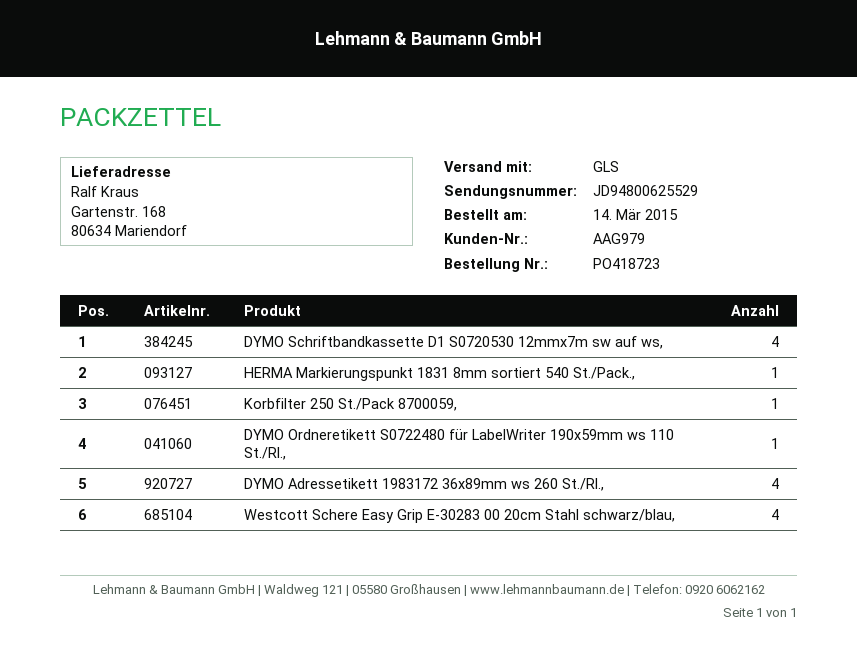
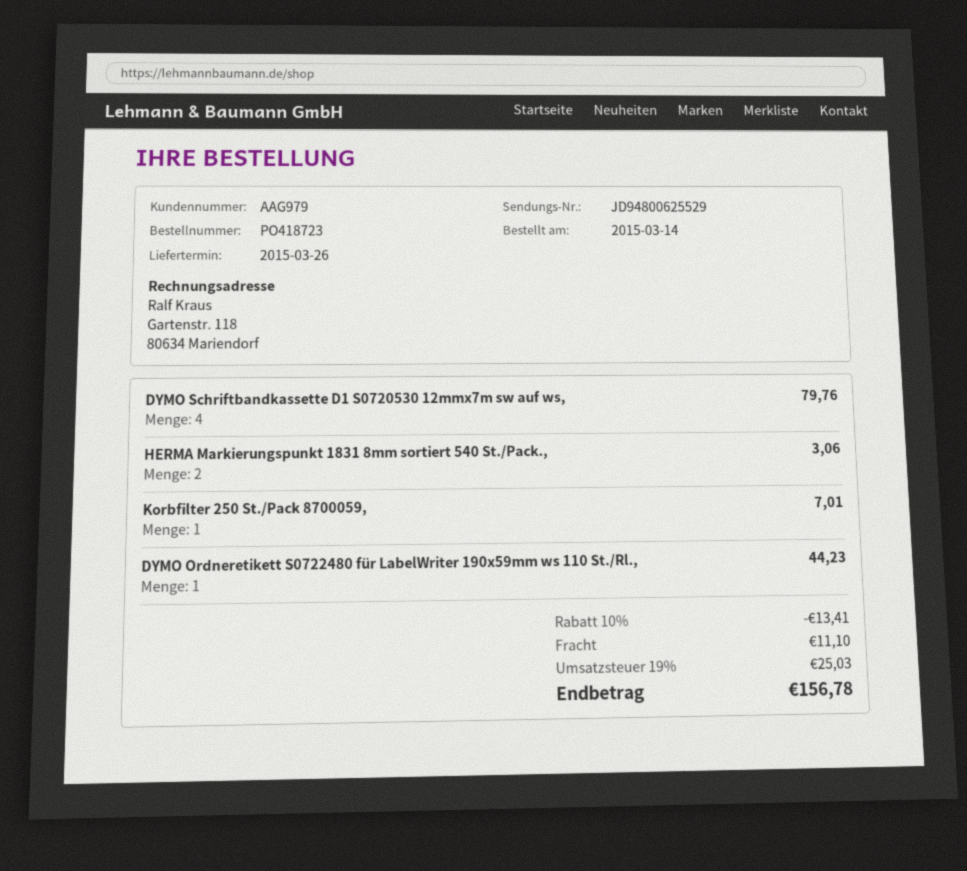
HERMA Markierungspunkt 1831 8mm sortiert 540 St./Pack.,: 1 -> 2
DYMO Adressetikett 1983172 36x89mm ws 260 St./Rl.,: 4 -> none
Westcott Schere Easy Grip E-30283 00 20cm Stahl schwarz/blau,: 4 -> none

